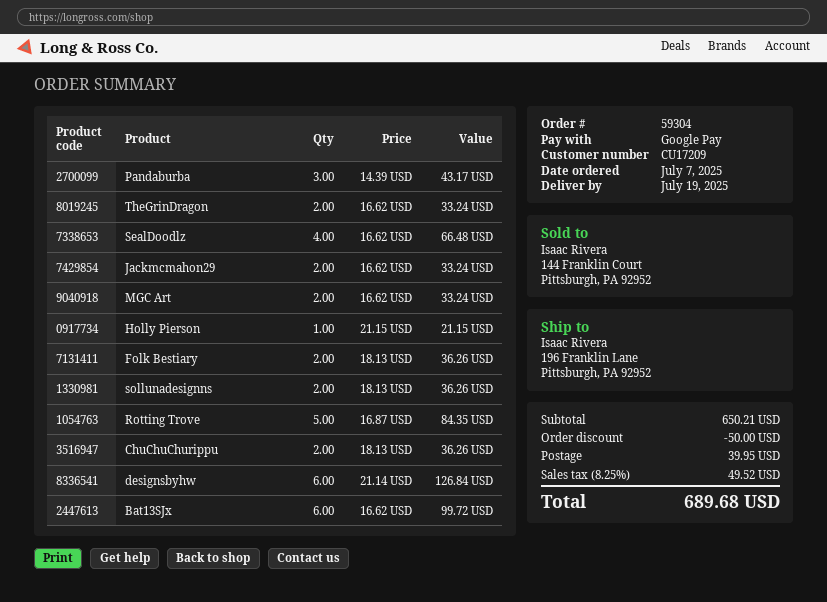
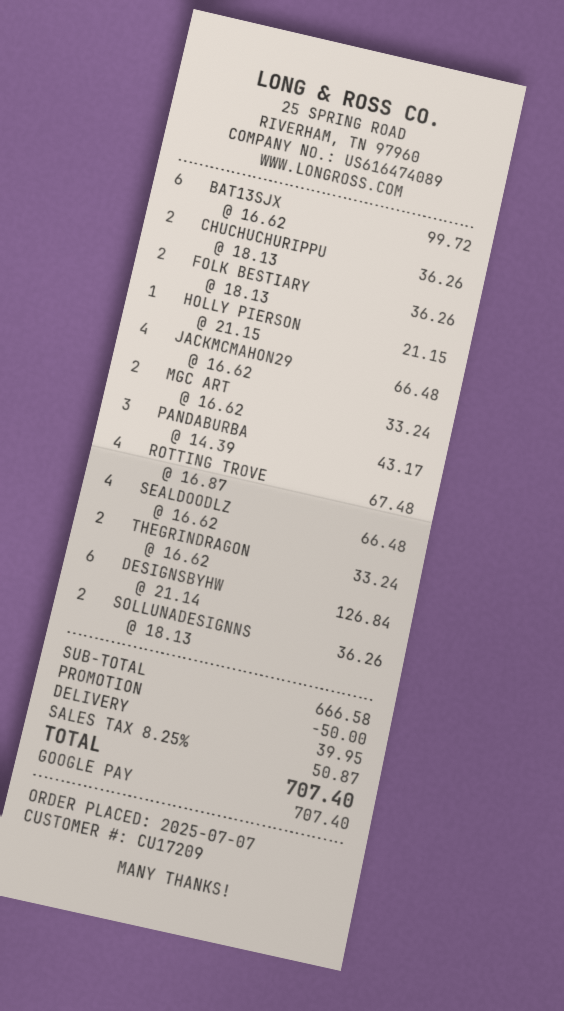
Jackmcmahon29: 2 x 16.62 = 33.24 -> 4 x 16.62 = 66.48
Rotting Trove: 5 x 16.87 = 84.35 -> 4 x 16.87 = 67.48
subtotal: 650.21 -> 666.58
tax: 8.25% = 49.52 -> 8.25% = 50.87
total: 689.68 -> 707.40

